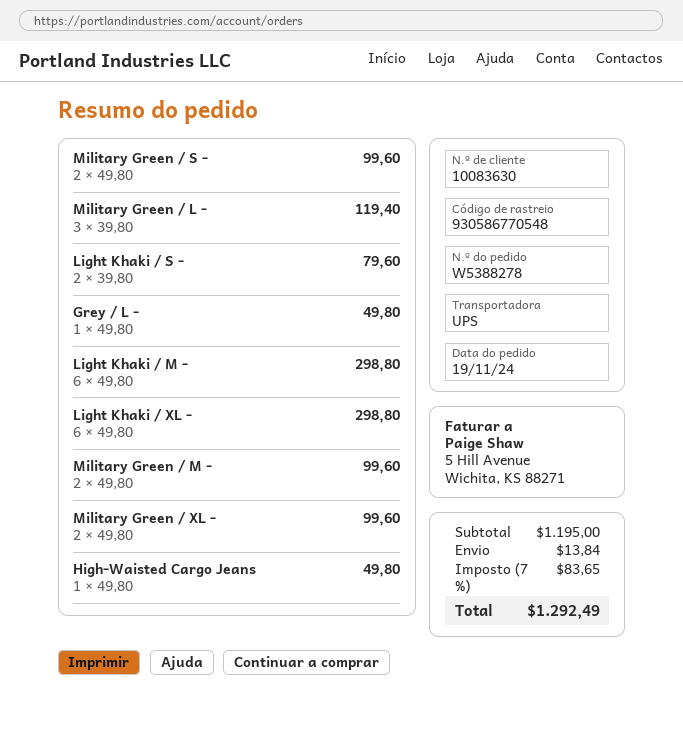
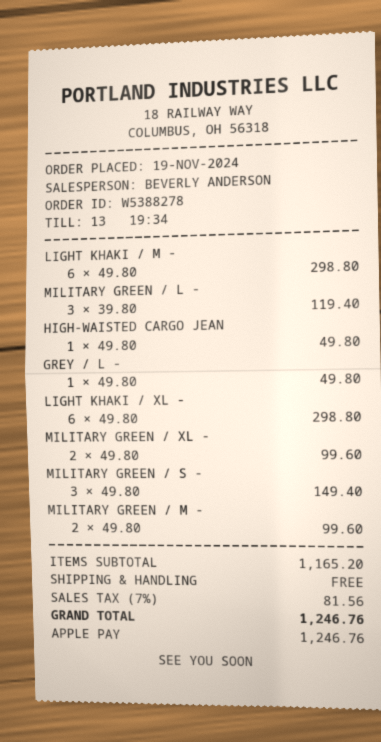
Military Green / S -: 2 x 49.80 = 99.60 -> 3 x 49.80 = 149.40
Light Khaki / S -: 2 x 39.80 = 79.60 -> none
subtotal: 1195.00 -> 1165.20
shipping: 13.84 -> 0.00
tax: 7% = 83.65 -> 7% = 81.56
total: 1292.49 -> 1246.76

